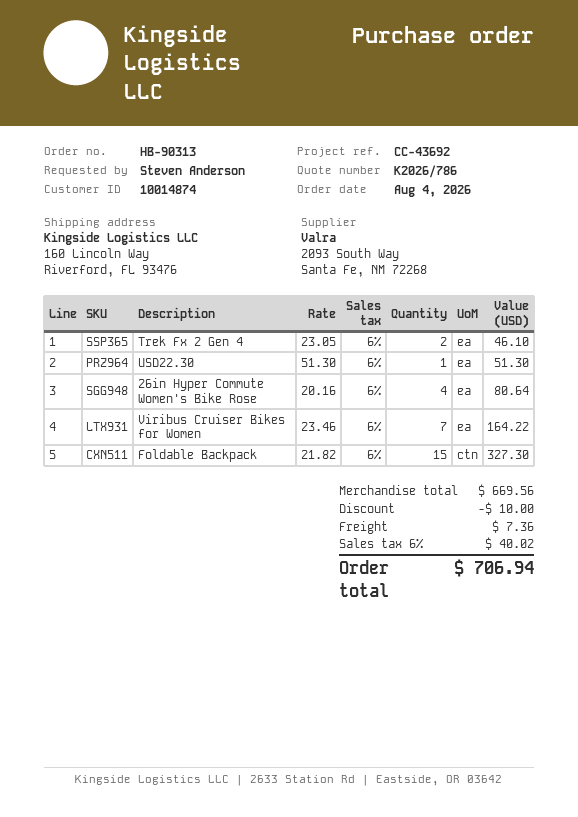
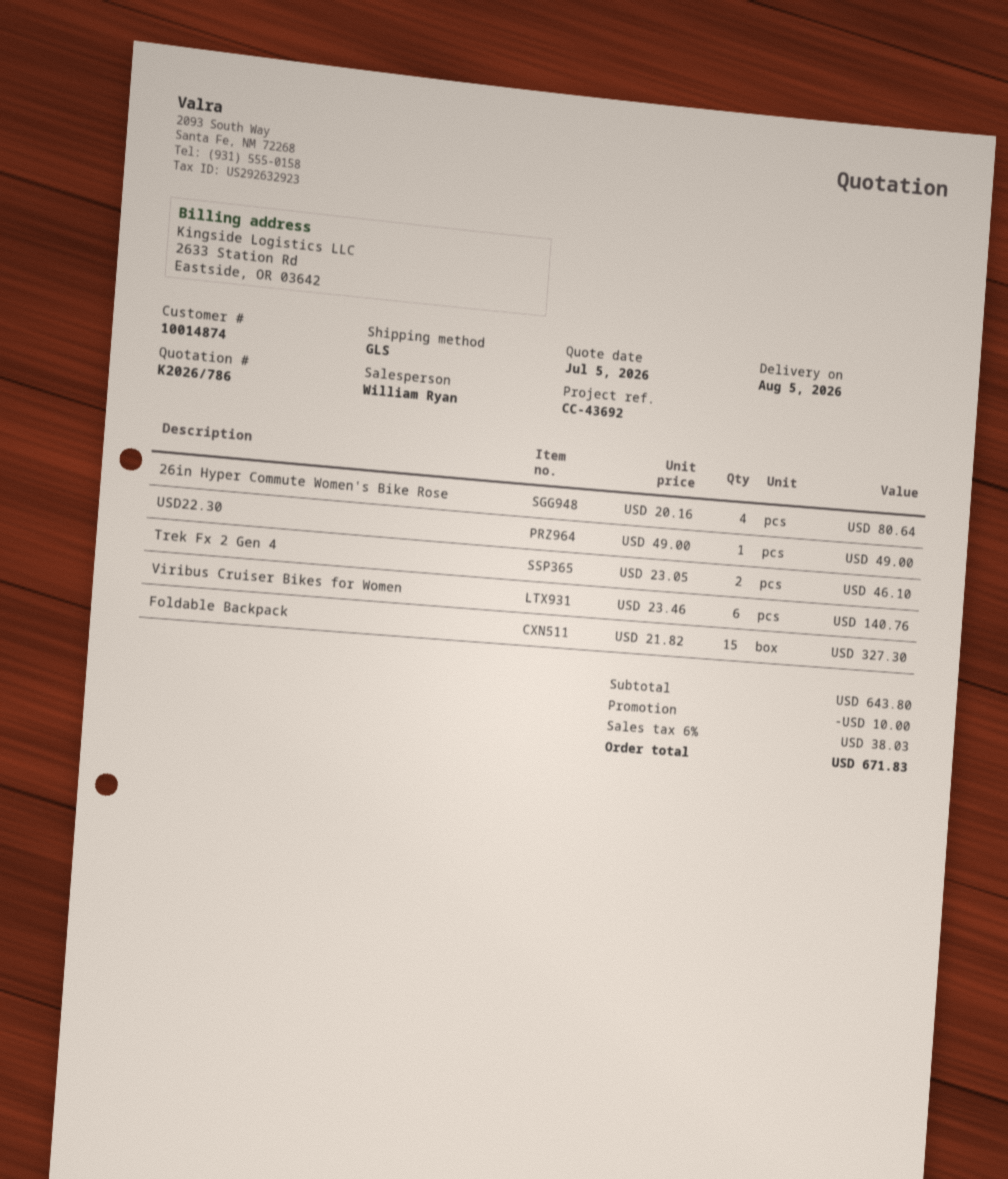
USD22.30: 1 x 51.30 = 51.30 -> 1 x 49.00 = 49.00
Viribus Cruiser Bikes for Women: 7 x 23.46 = 164.22 -> 6 x 23.46 = 140.76
subtotal: 669.56 -> 643.80
shipping: 7.36 -> none
tax: 6% = 40.02 -> 6% = 38.03
total: 706.94 -> 671.83

